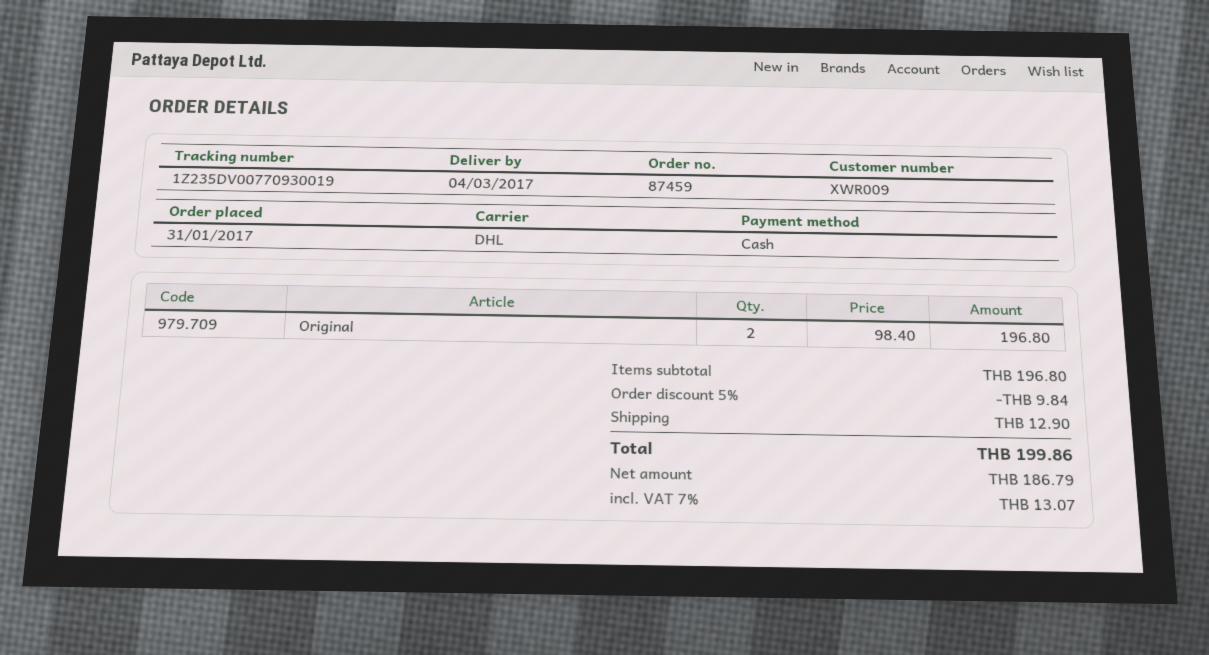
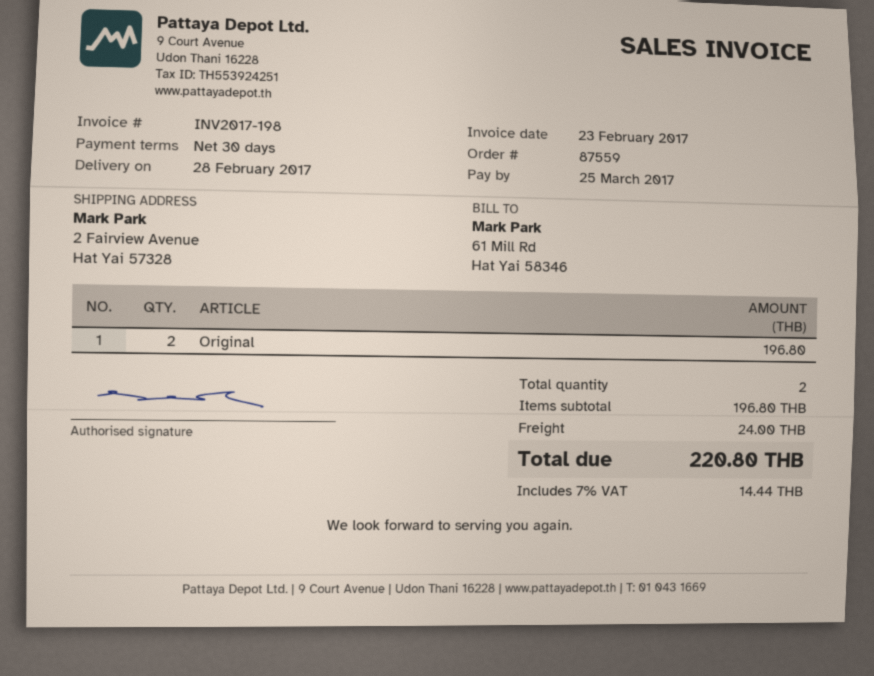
order number: 87459 -> 87559
delivery date: 2017-03-04 -> 2017-02-28
discount: 5% = 9.84 -> none
shipping: 12.90 -> 24.00
tax: 7% = 13.07 -> 7% = 14.44
total: 199.86 -> 220.80

